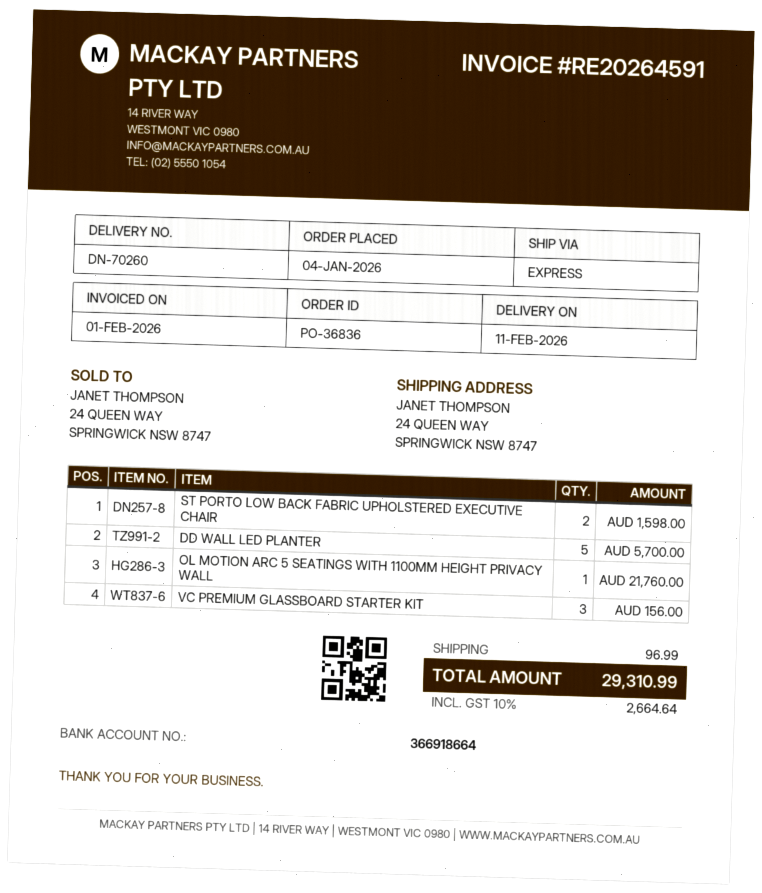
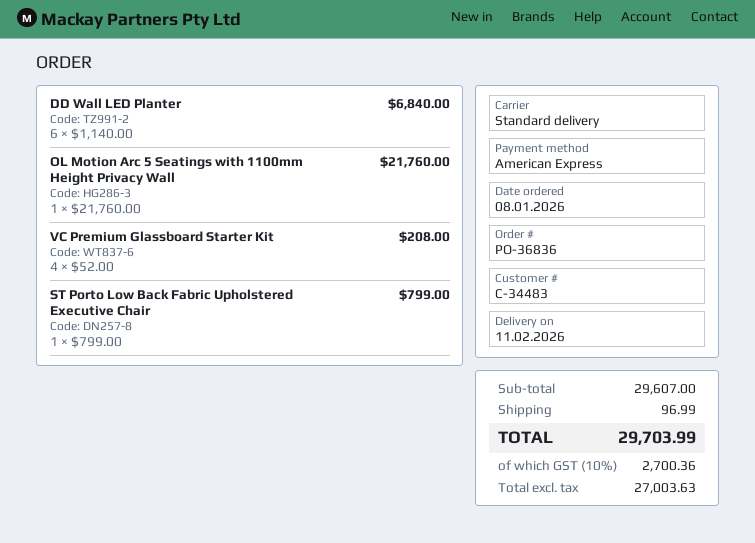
order date: 2026-01-04 -> 2026-01-08
shipping method: express -> standard
ST PORTO LOW BACK FABRIC UPHOLSTERED EXECUTIVE CHAIR: 2 for 1598.00 -> 1 for 799.00
DD WALL LED PLANTER: 5 for 5700.00 -> 6 for 6840.00
VC PREMIUM GLASSBOARD STARTER KIT: 3 for 156.00 -> 4 for 208.00
tax: 10% = 2664.64 -> 10% = 2700.36
total: 29310.99 -> 29703.99

